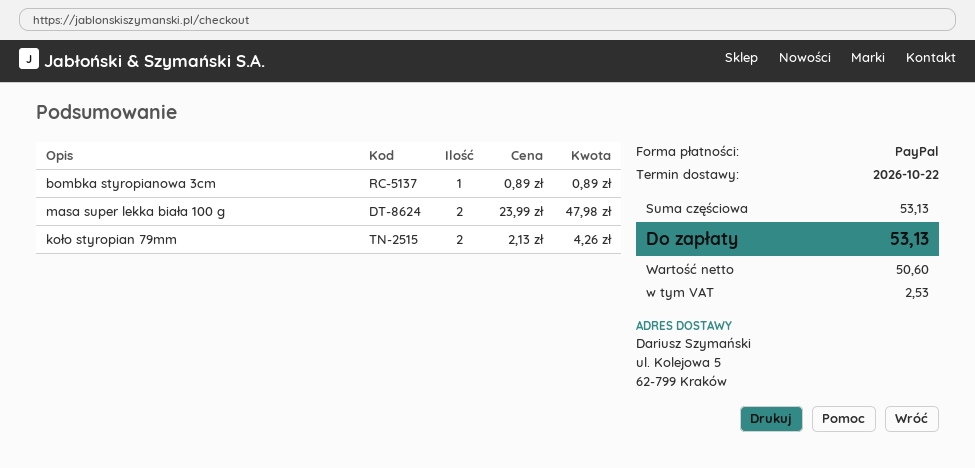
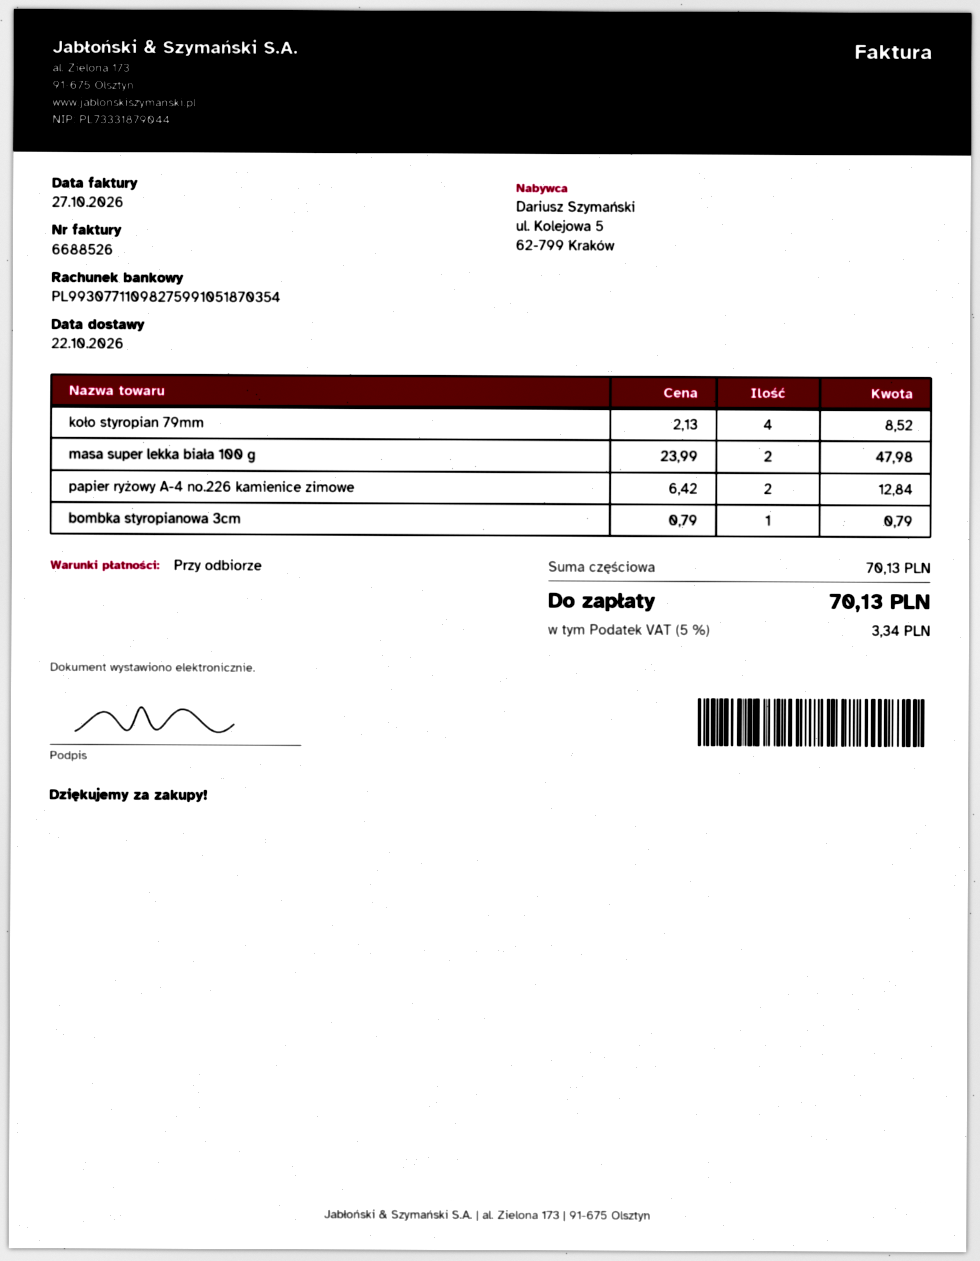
bombka styropianowa 3cm: 1 x 0.89 = 0.89 -> 1 x 0.79 = 0.79
koło styropian 79mm: 2 x 2.13 = 4.26 -> 4 x 2.13 = 8.52
papier ryżowy A-4 no.226 kamienice zimowe: none -> 2 x 6.42 = 12.84
subtotal: 53.13 -> 70.13
tax: 2.53 -> 3.34
total: 53.13 -> 70.13

